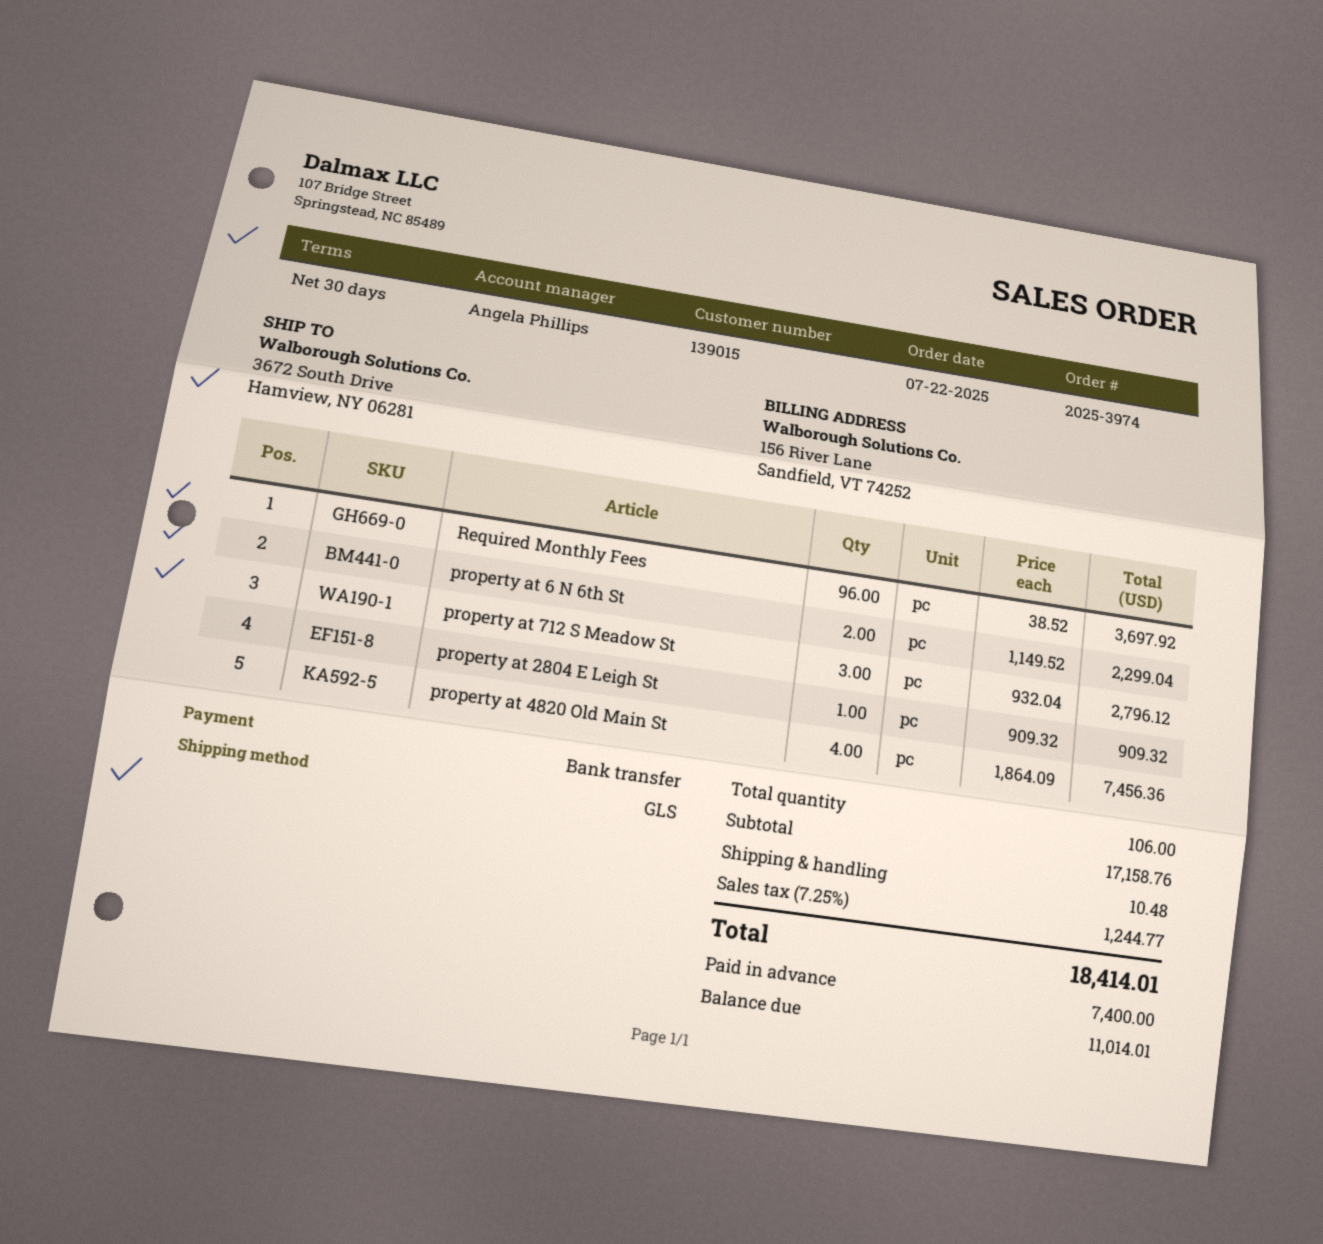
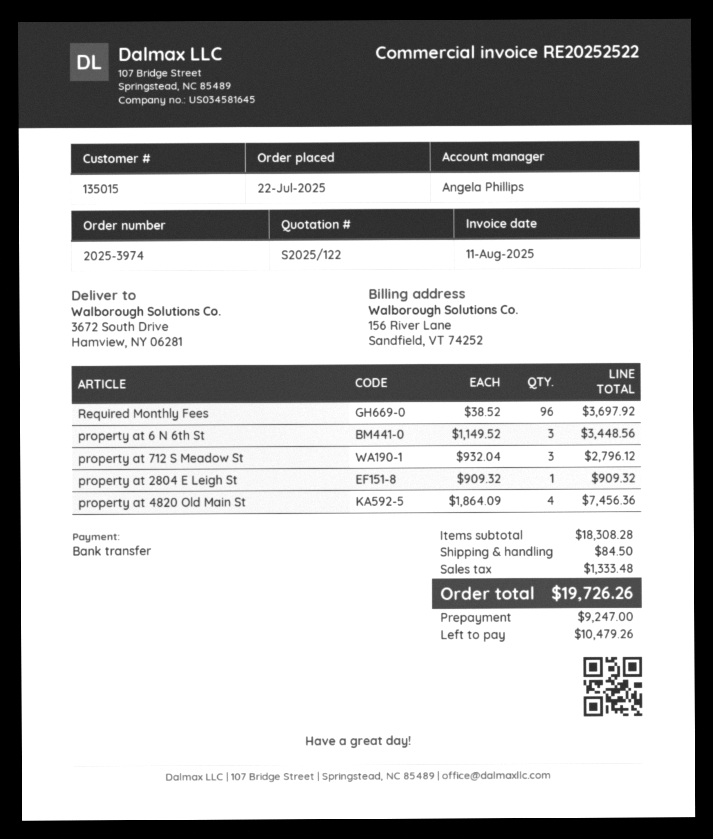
customer number: 139015 -> 135015
property at 6 N 6th St: 2 x 1149.52 = 2299.04 -> 3 x 1149.52 = 3448.56
subtotal: 17158.76 -> 18308.28
shipping: 10.48 -> 84.50
tax: 1244.77 -> 1333.48
total: 18414.01 -> 19726.26
deposit: 7400.00 -> 9247.00
balance: 11014.01 -> 10479.26

